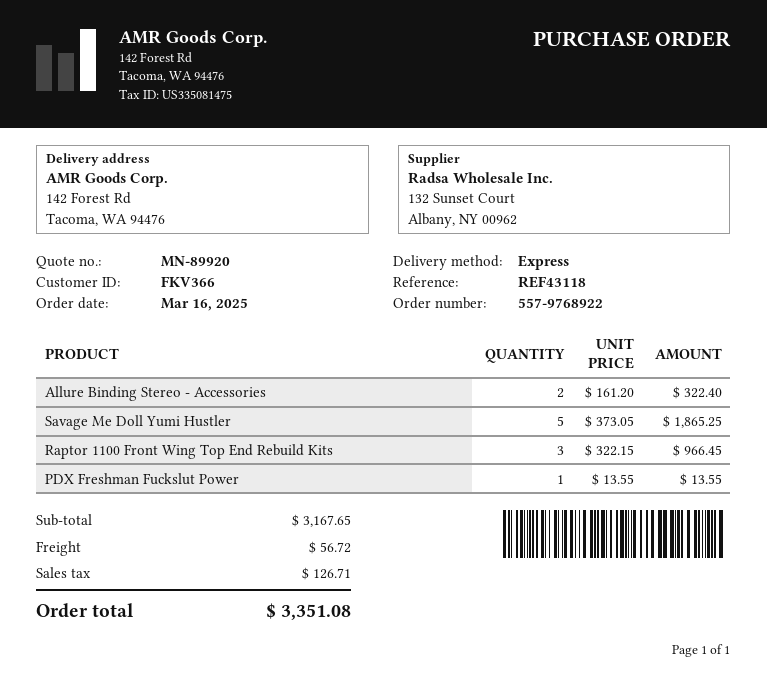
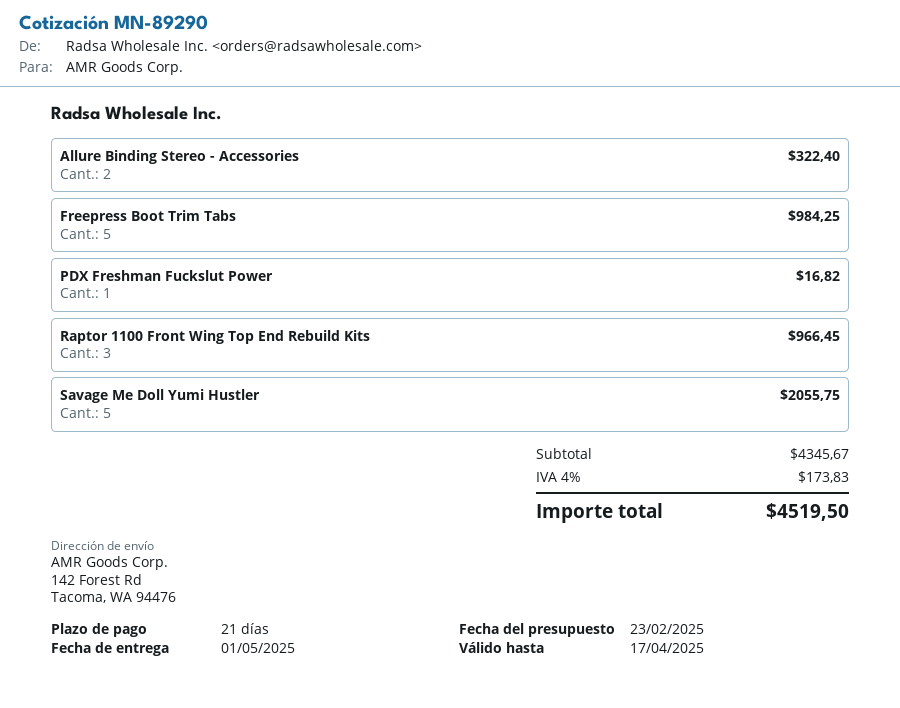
quote number: MN-89920 -> MN-89290
Savage Me Doll Yumi Hustler: 5 for 1865.25 -> 5 for 2055.75
PDX Freshman Fuckslut Power: 1 for 13.55 -> 1 for 16.82
Freepress Boot Trim Tabs: none -> 5 for 984.25
subtotal: 3167.65 -> 4345.67
shipping: 56.72 -> none
tax: 126.71 -> 173.83
total: 3351.08 -> 4519.50

